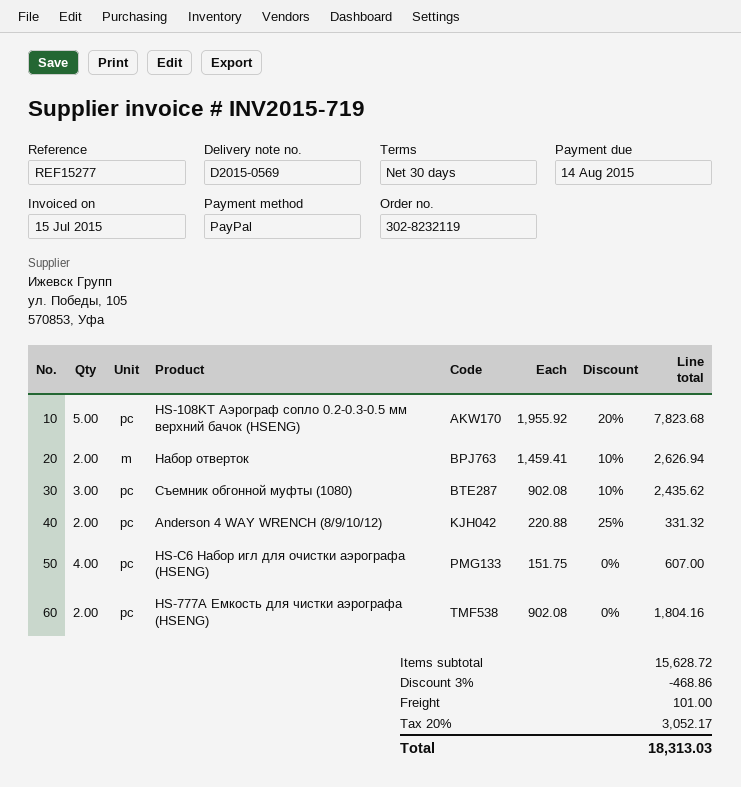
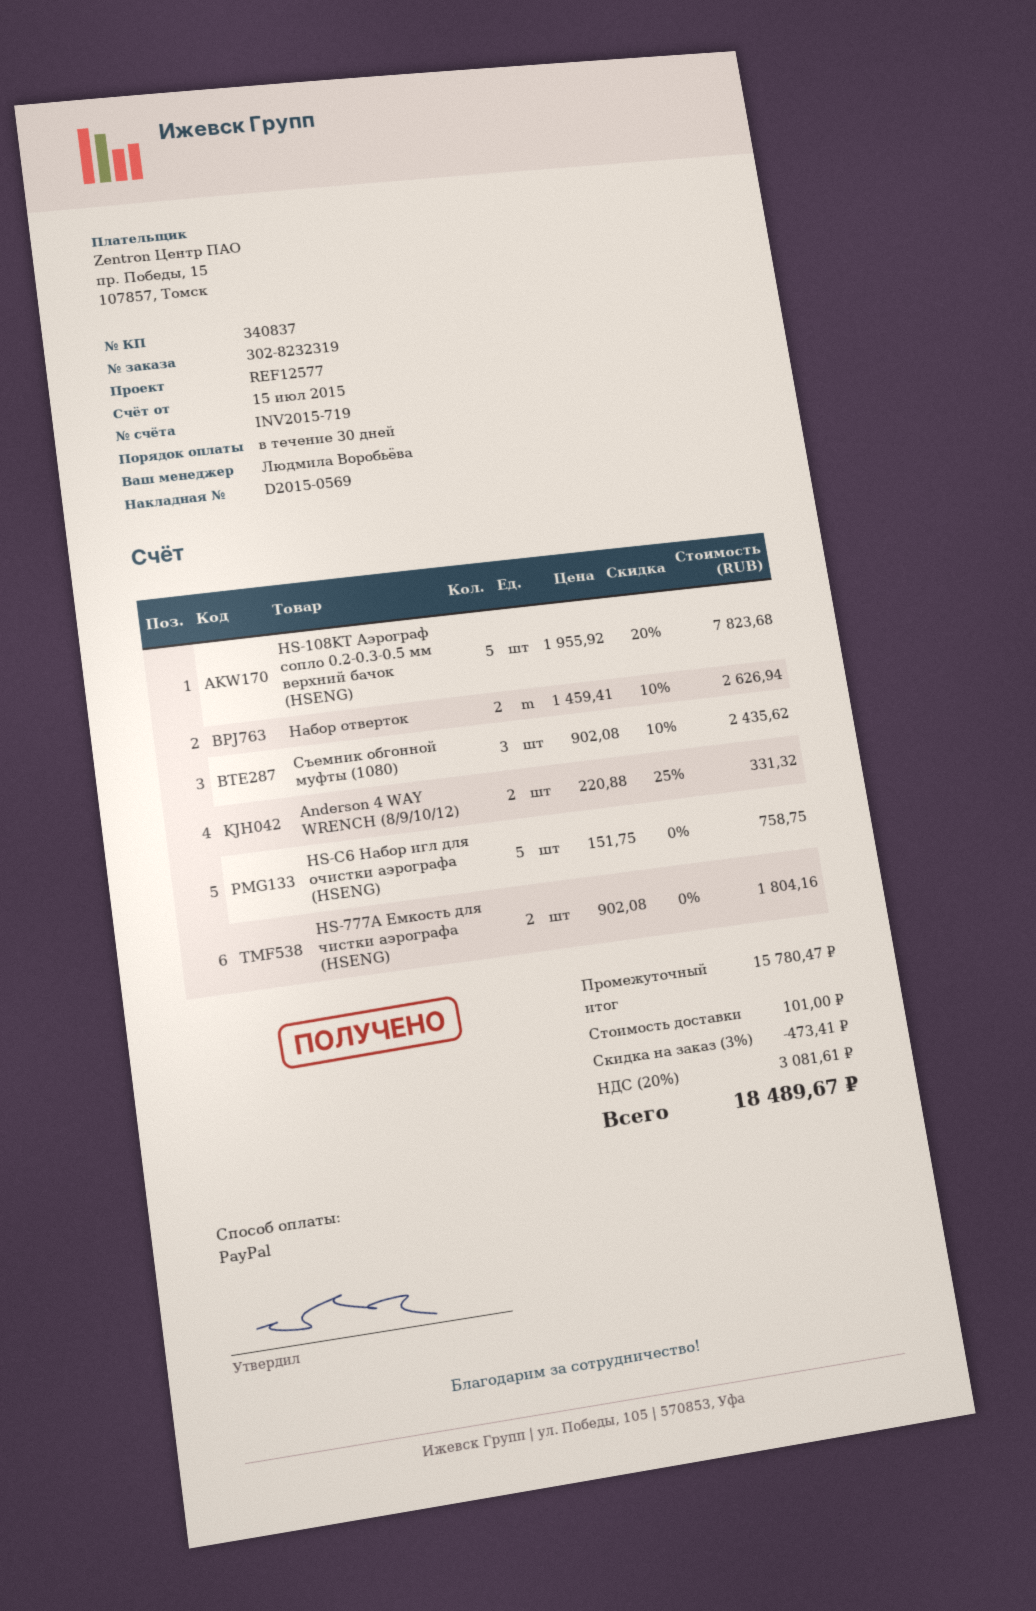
order number: 302-8232119 -> 302-8232319
reference: REF15277 -> REF12577
HS-C6 Набор игл для очистки аэрографа (HSENG): 4 x 151.75 = 607.00 -> 5 x 151.75 = 758.75
subtotal: 15628.72 -> 15780.47
discount: 3% = 468.86 -> 3% = 473.41
tax: 20% = 3052.17 -> 20% = 3081.61
total: 18313.03 -> 18489.67

